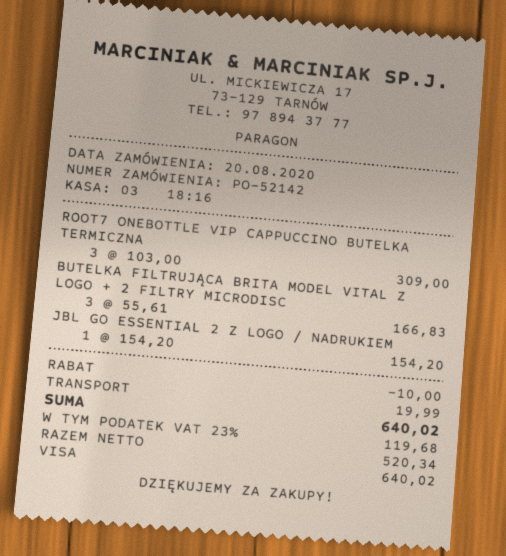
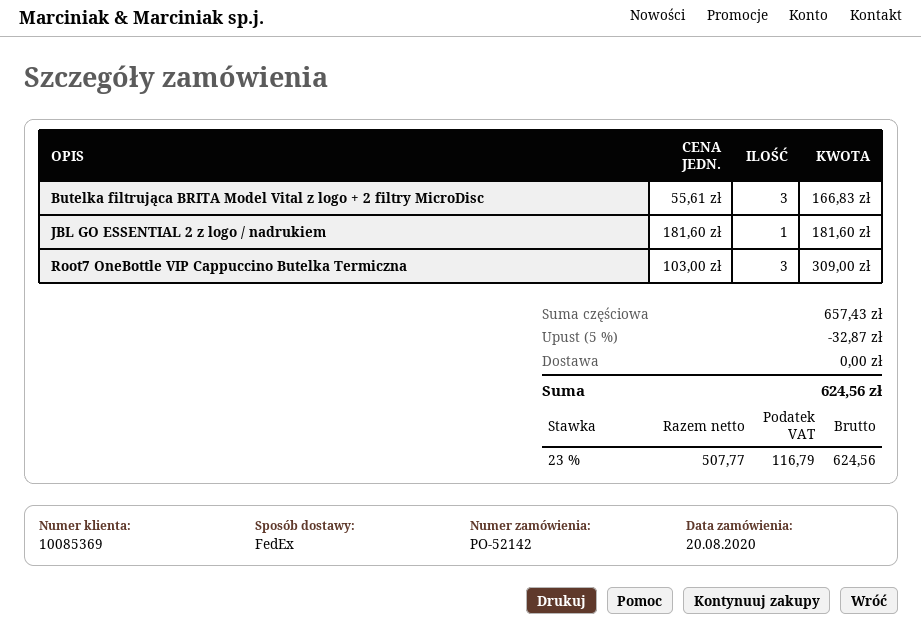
JBL GO ESSENTIAL 2 Z LOGO / NADRUKIEM: 1 x 154.20 = 154.20 -> 1 x 181.60 = 181.60
discount: 10.00 -> 32.87
shipping: 19.99 -> 0.00
net: 520.34 -> 507.77
tax: 23% = 119.68 -> 23% = 116.79
total: 640.02 -> 624.56

